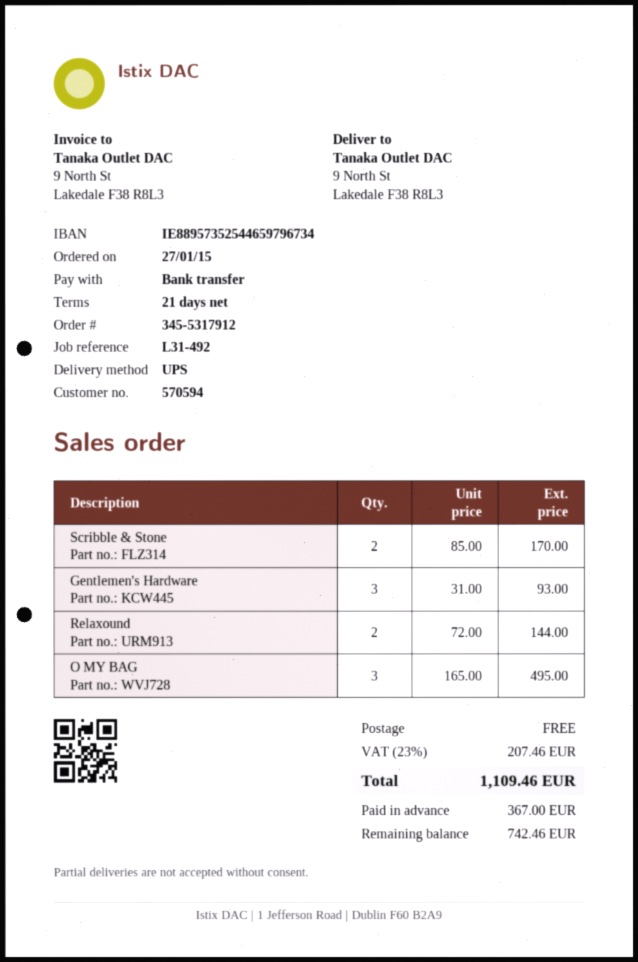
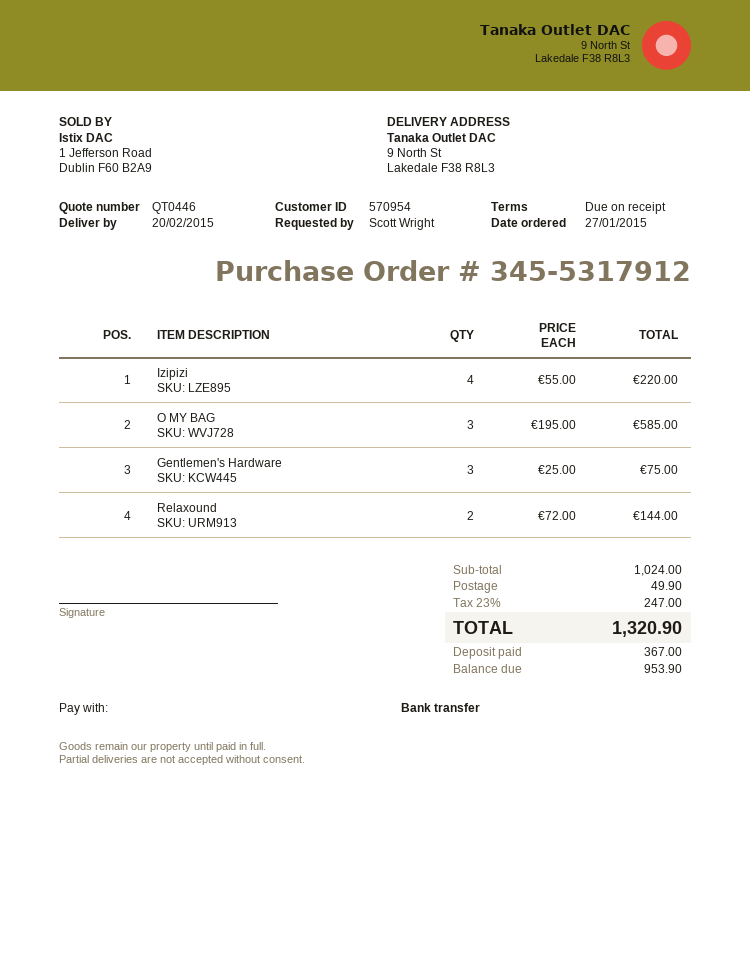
payment terms: 21 days -> on receipt
customer number: 570594 -> 570954
Scribble & Stone: 2 x 85.00 = 170.00 -> none
Gentlemen's Hardware: 3 x 31.00 = 93.00 -> 3 x 25.00 = 75.00
O MY BAG: 3 x 165.00 = 495.00 -> 3 x 195.00 = 585.00
Izipizi: none -> 4 x 55.00 = 220.00
shipping: 0.00 -> 49.90
tax: 23% = 207.46 -> 23% = 247.00
total: 1109.46 -> 1320.90
balance: 742.46 -> 953.90

